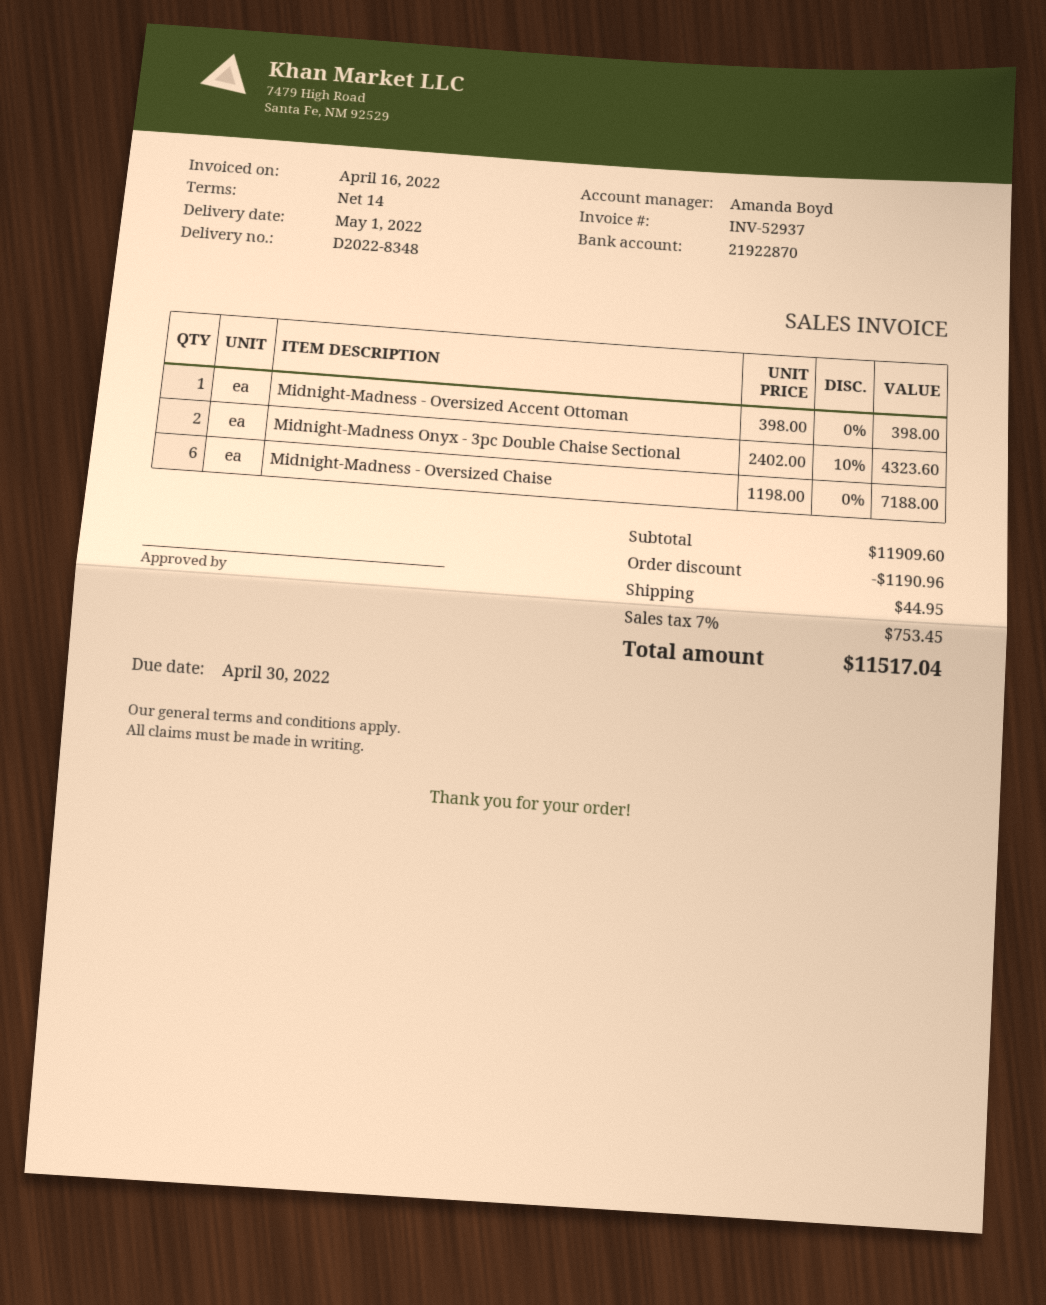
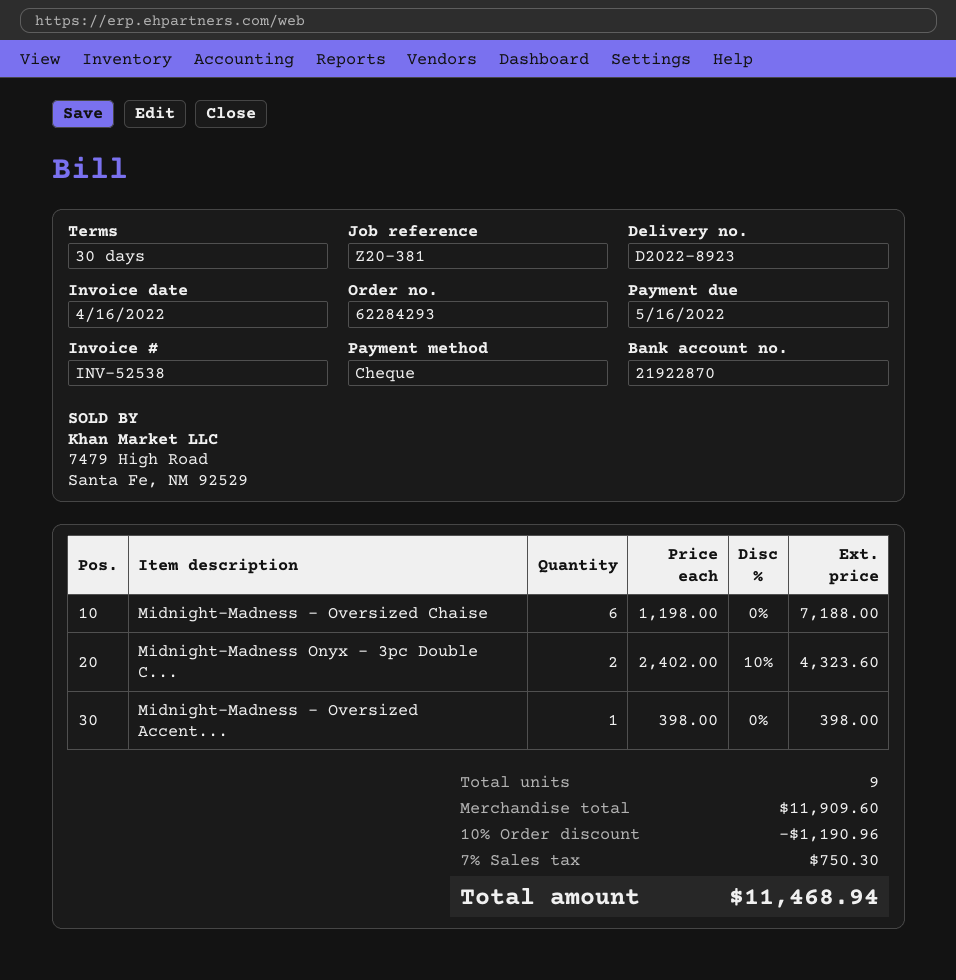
delivery note number: D2022-8348 -> D2022-8923
invoice number: INV-52937 -> INV-52538
payment terms: 14 days -> 30 days
due date: 2022-04-30 -> 2022-05-16
shipping: 44.95 -> none
tax: 7% = 753.45 -> 7% = 750.30
total: 11517.04 -> 11468.94

